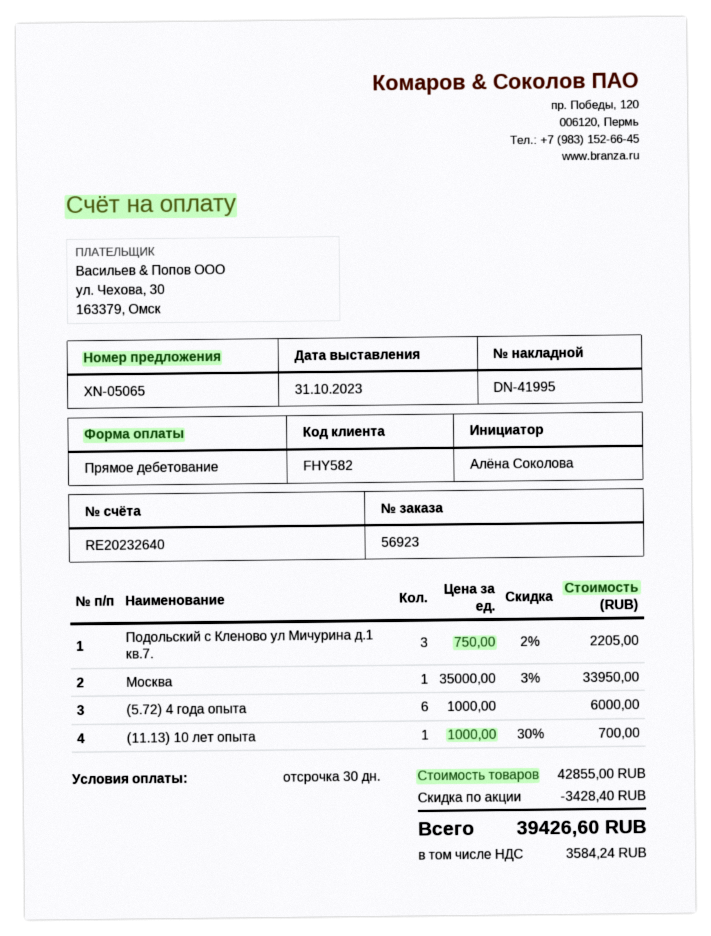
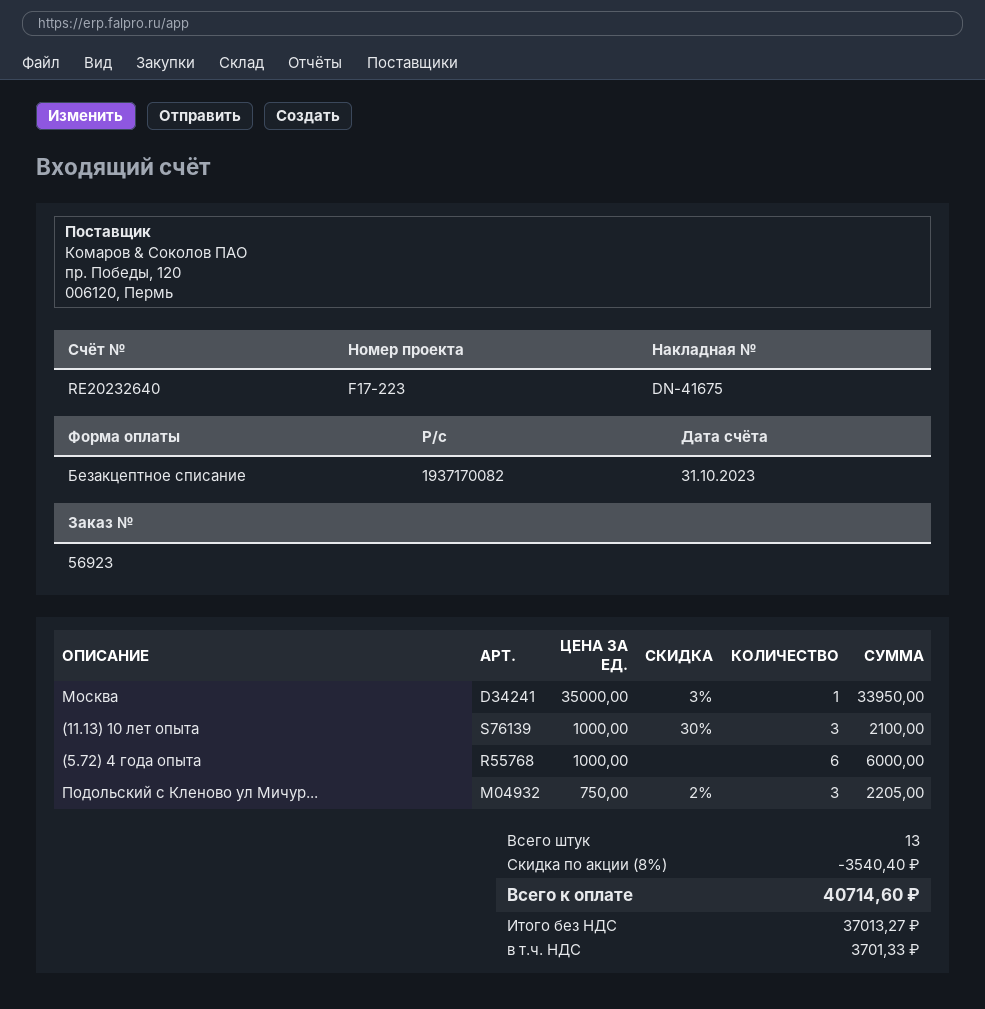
delivery note number: DN-41995 -> DN-41675
(11.13) 10 лет опыта: 1 x 1000.00 - 30% = 700.00 -> 3 x 1000.00 - 30% = 2100.00
discount: 3428.40 -> 3540.40
tax: 3584.24 -> 3701.33
total: 39426.60 -> 40714.60

